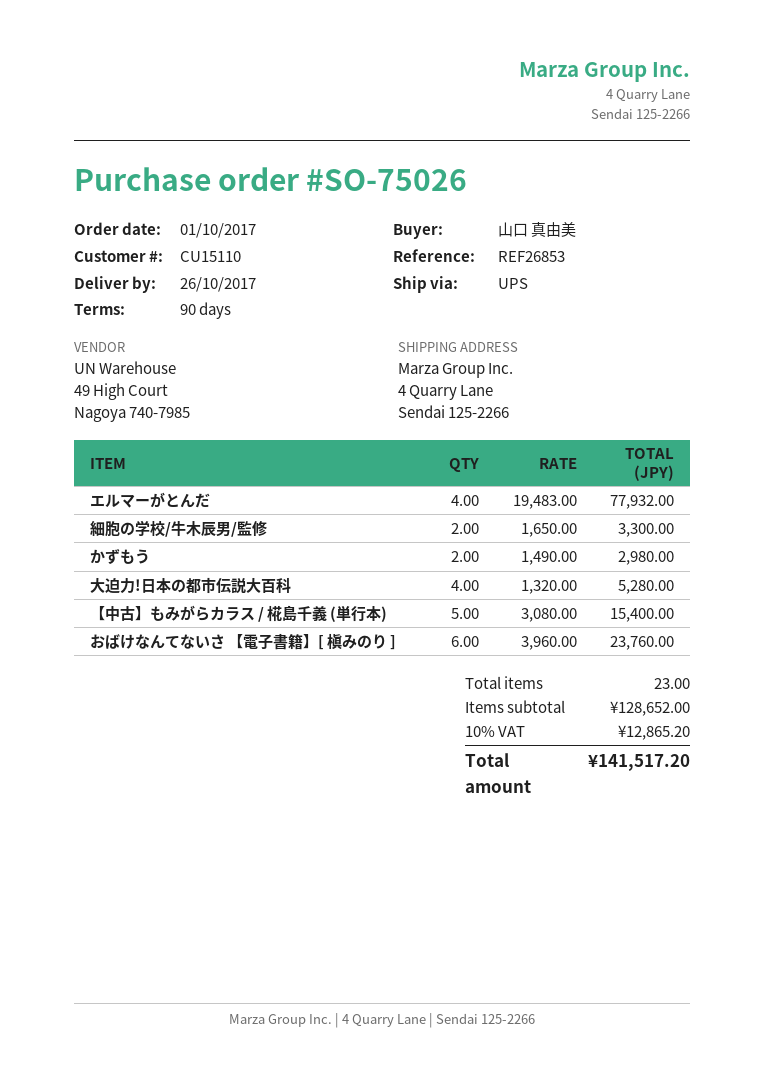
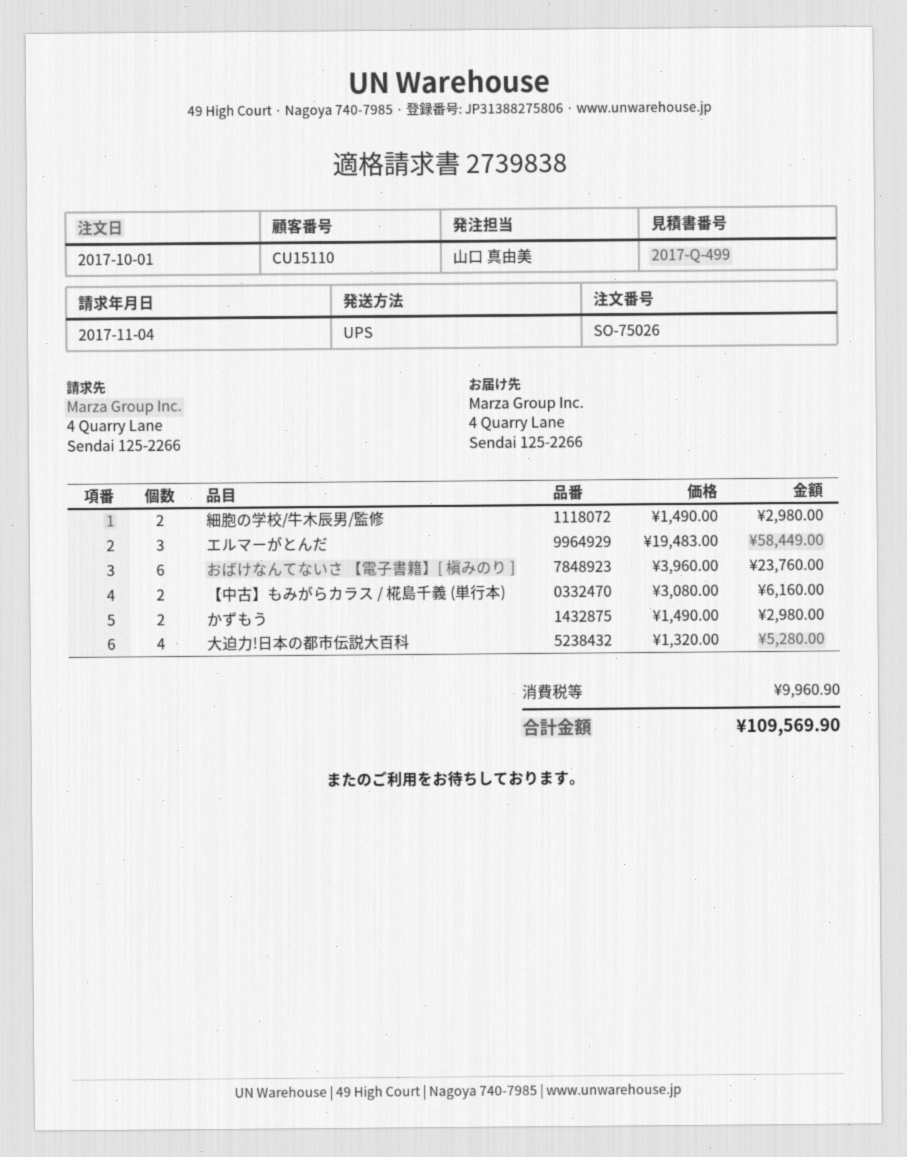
エルマーがとんだ: 4 x 19483.00 = 77932.00 -> 3 x 19483.00 = 58449.00
細胞の学校/牛木辰男/監修: 2 x 1650.00 = 3300.00 -> 2 x 1490.00 = 2980.00
【中古】もみがらカラス / 椛島千義 (単行本): 5 x 3080.00 = 15400.00 -> 2 x 3080.00 = 6160.00
tax: 12865.20 -> 9960.90
total: 141517.20 -> 109569.90

